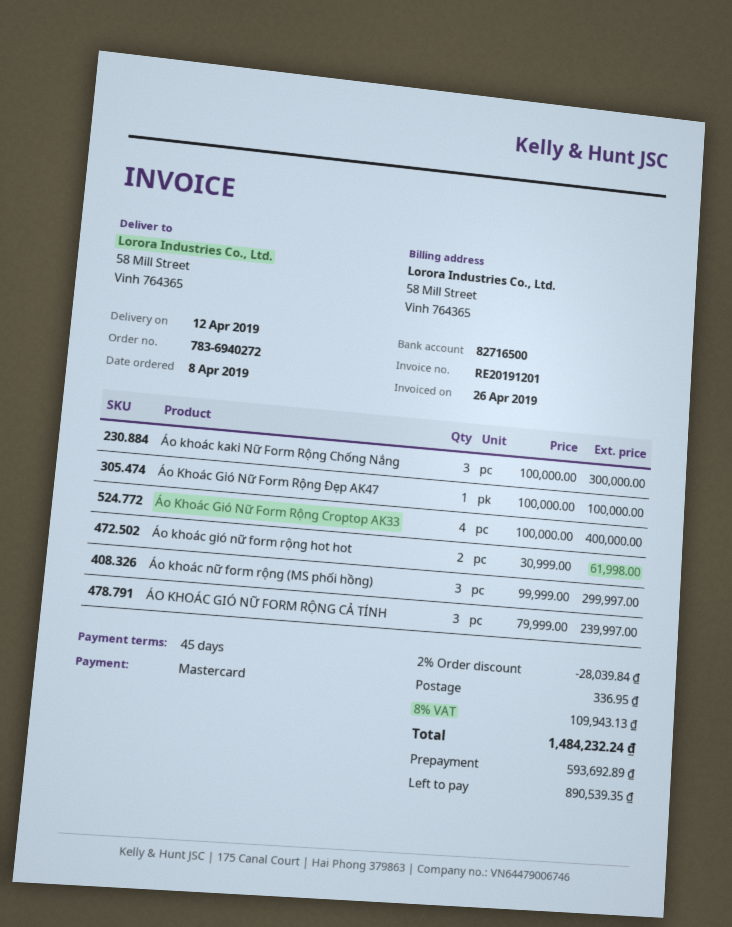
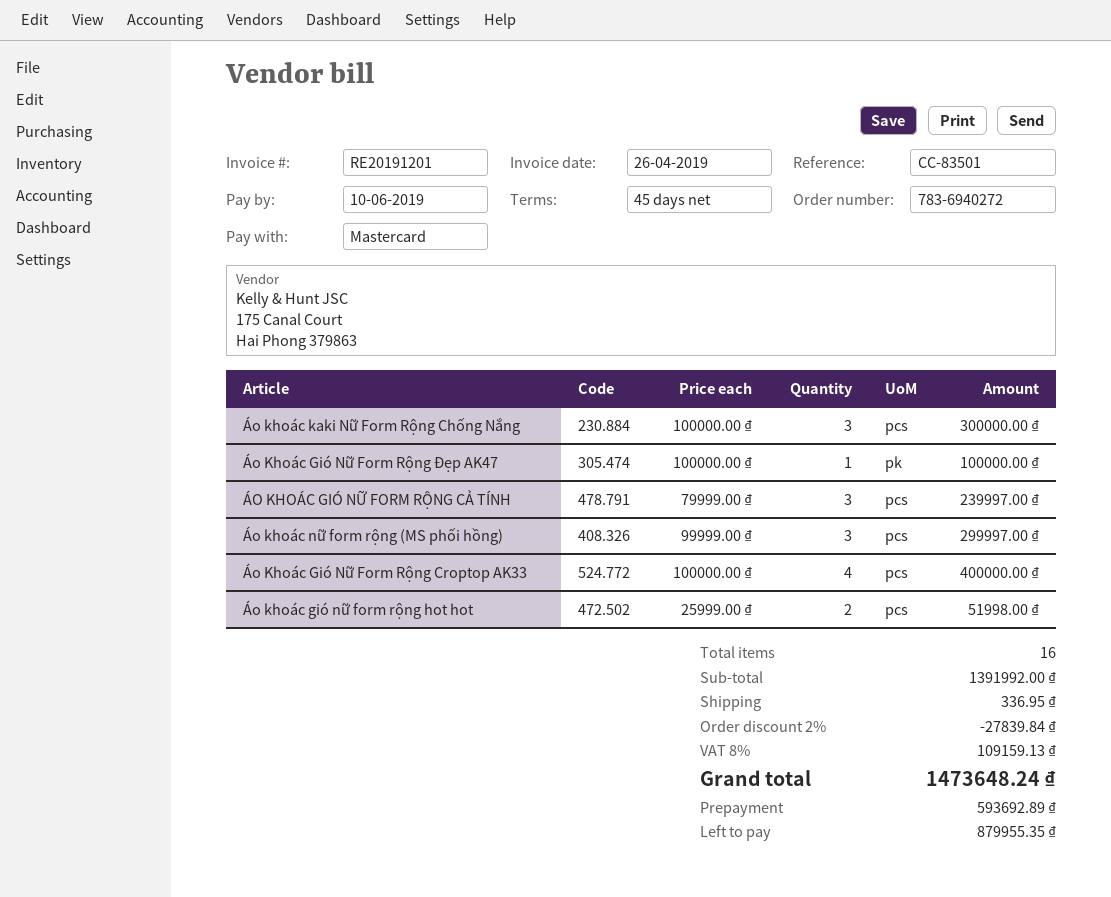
Áo khoác gió nữ form rộng hot hot: 2 x 30999.00 = 61998.00 -> 2 x 25999.00 = 51998.00
discount: 2% = 28039.84 -> 2% = 27839.84
tax: 8% = 109943.13 -> 8% = 109159.13
total: 1484232.24 -> 1473648.24
balance: 890539.35 -> 879955.35

